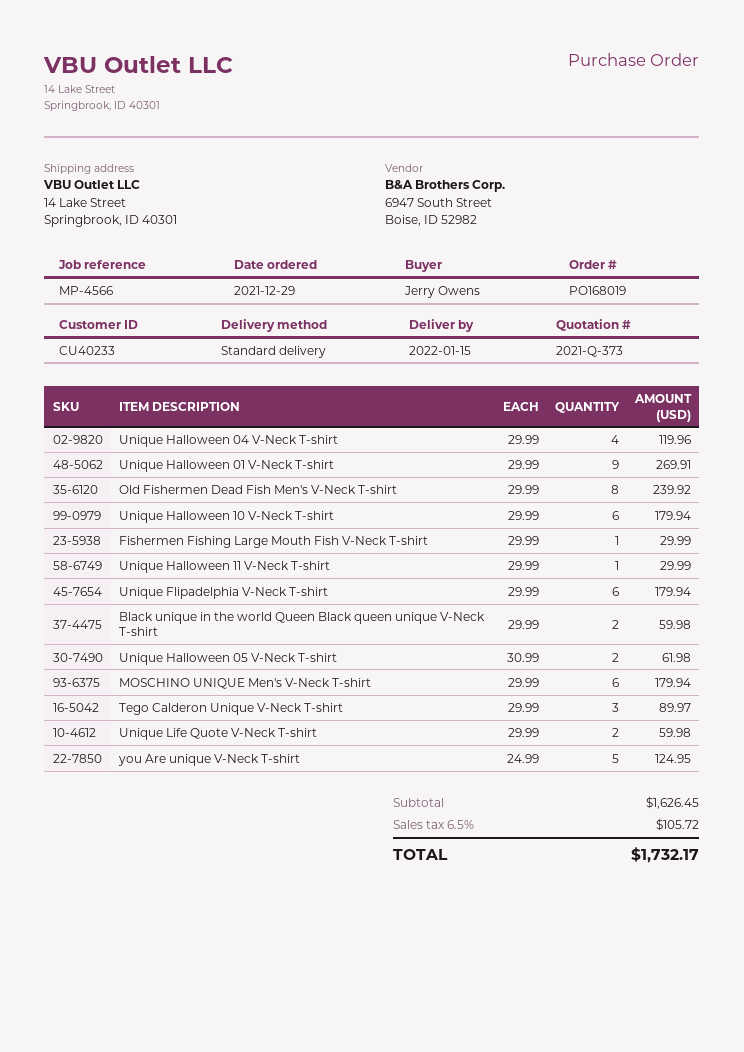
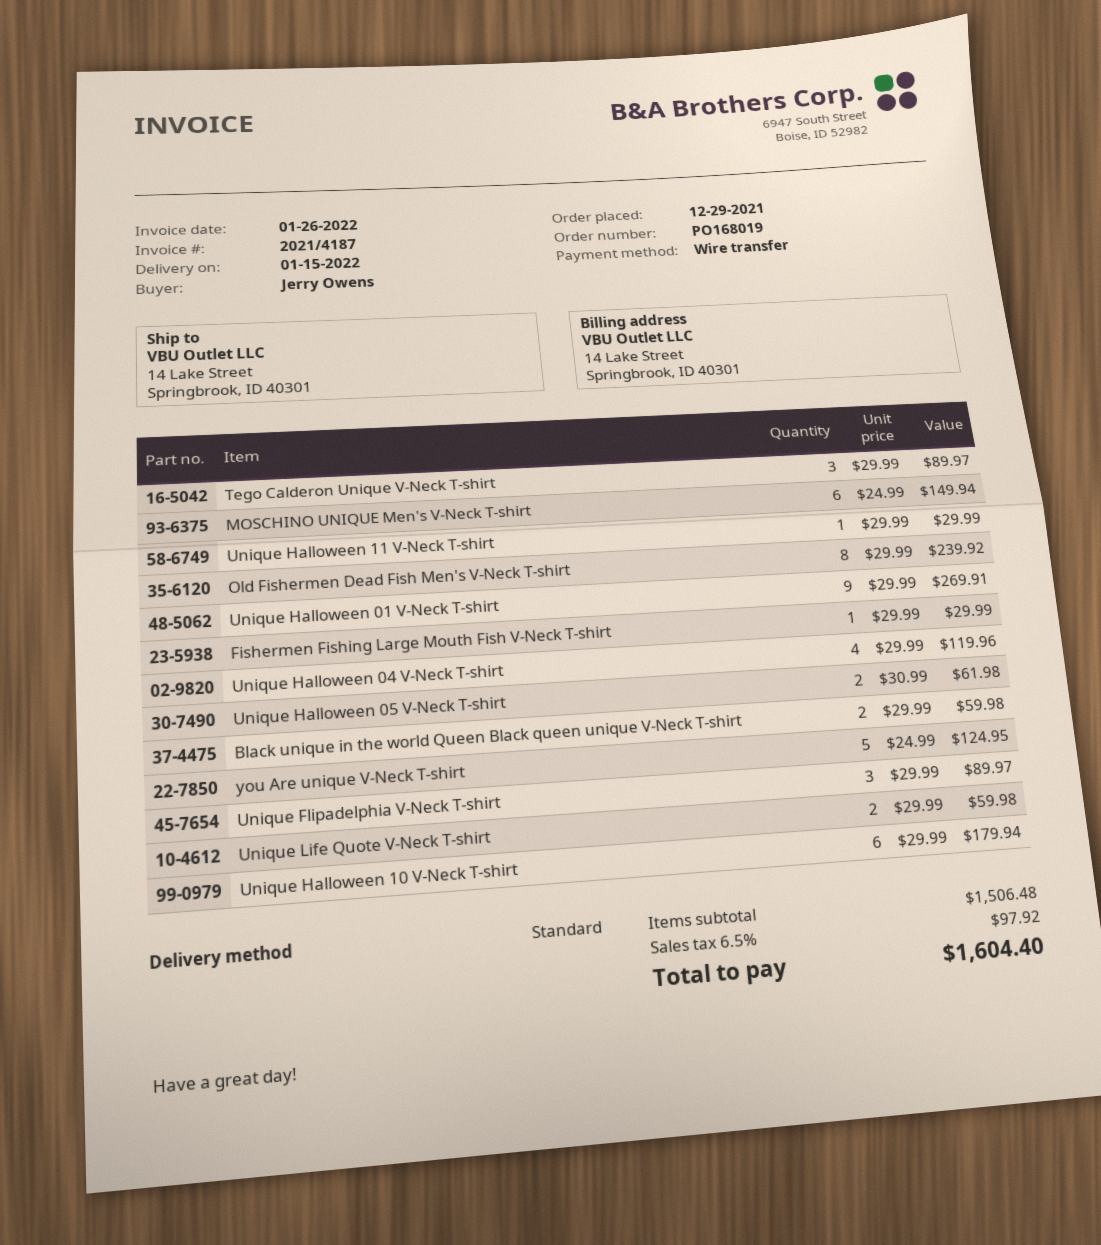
Unique Flipadelphia V-Neck T-shirt: 6 x 29.99 = 179.94 -> 3 x 29.99 = 89.97
MOSCHINO UNIQUE Men's V-Neck T-shirt: 6 x 29.99 = 179.94 -> 6 x 24.99 = 149.94
subtotal: 1626.45 -> 1506.48
tax: 6.5% = 105.72 -> 6.5% = 97.92
total: 1732.17 -> 1604.40

